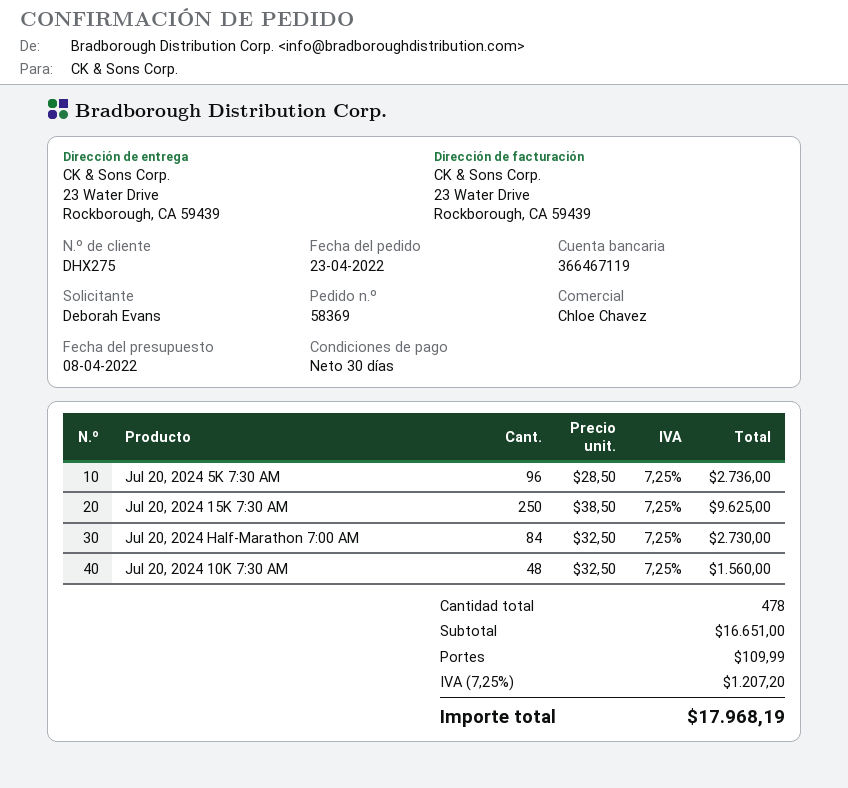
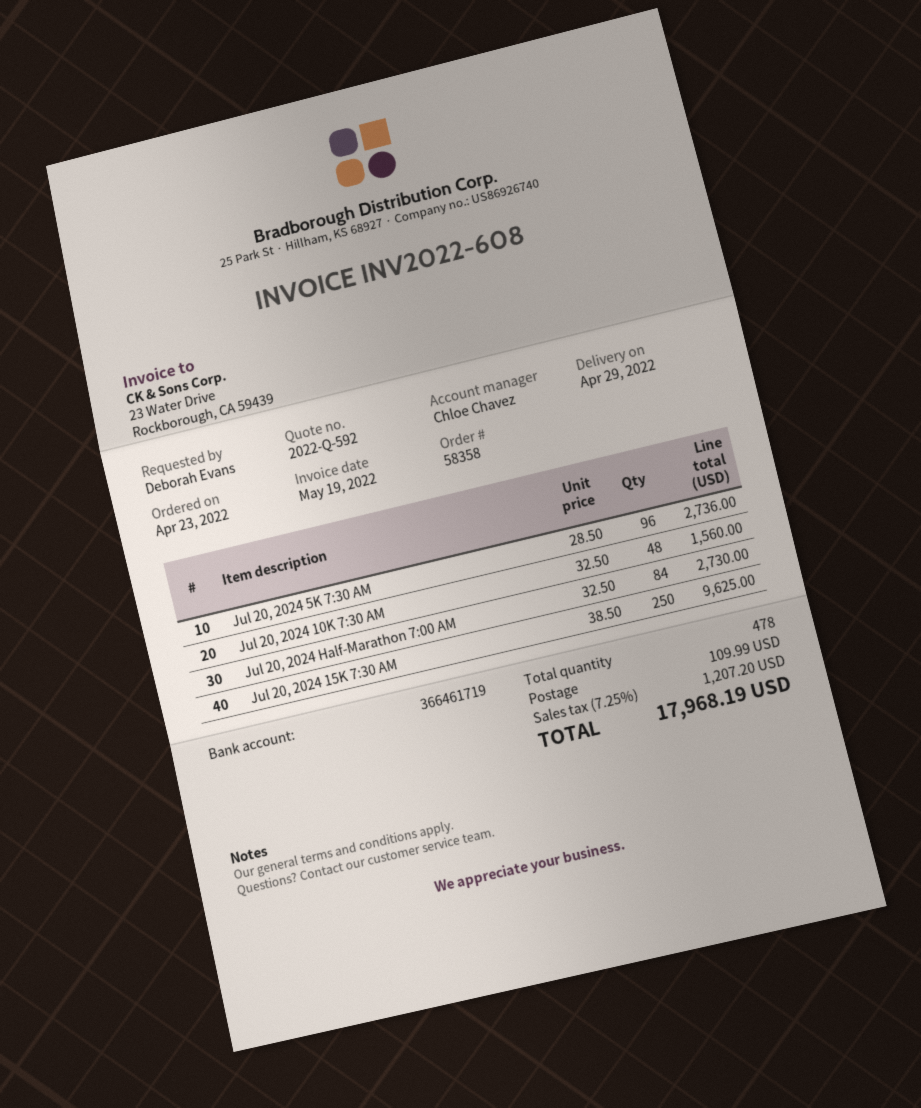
order number: 58369 -> 58358
bank account: 366467119 -> 366461719

